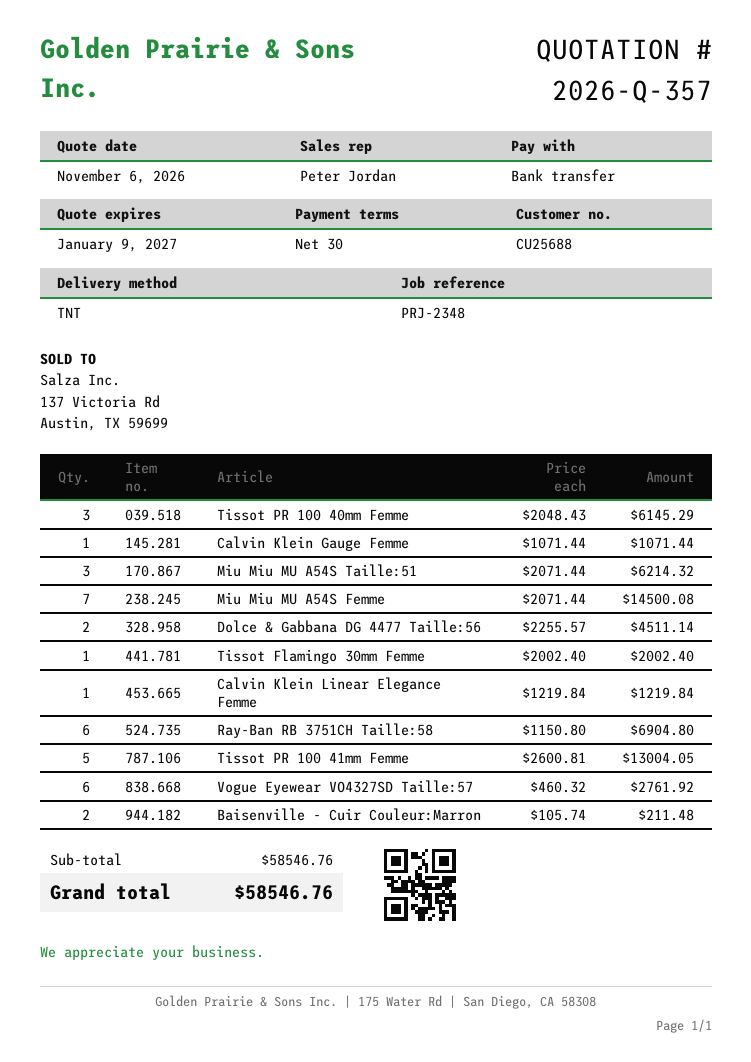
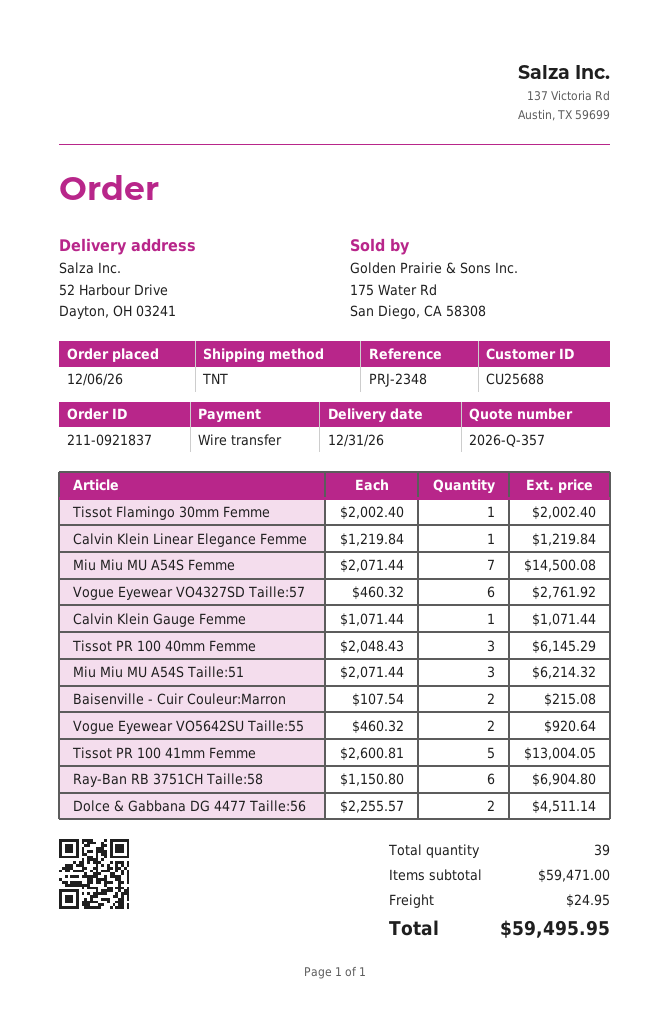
Baisenville - Cuir Couleur:Marron: 2 x 105.74 = 211.48 -> 2 x 107.54 = 215.08
Vogue Eyewear VO5642SU Taille:55: none -> 2 x 460.32 = 920.64
subtotal: 58546.76 -> 59471.00
shipping: none -> 24.95
total: 58546.76 -> 59495.95

